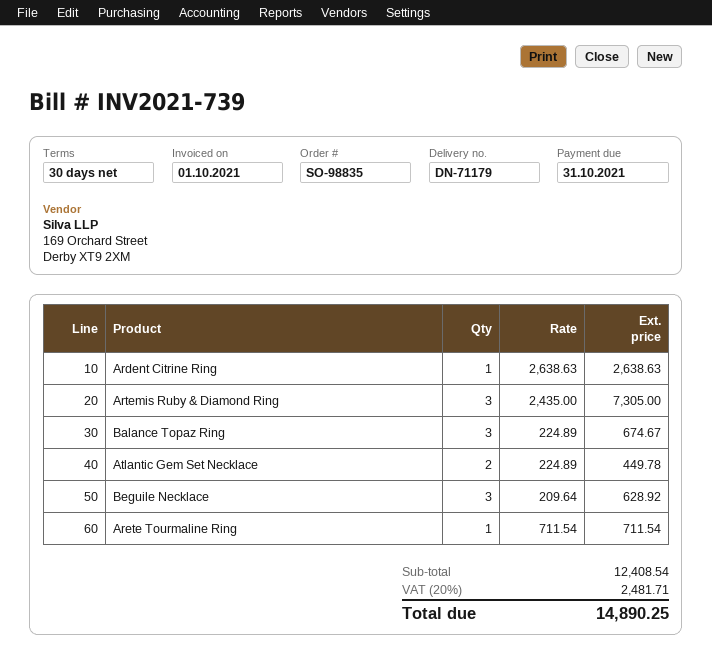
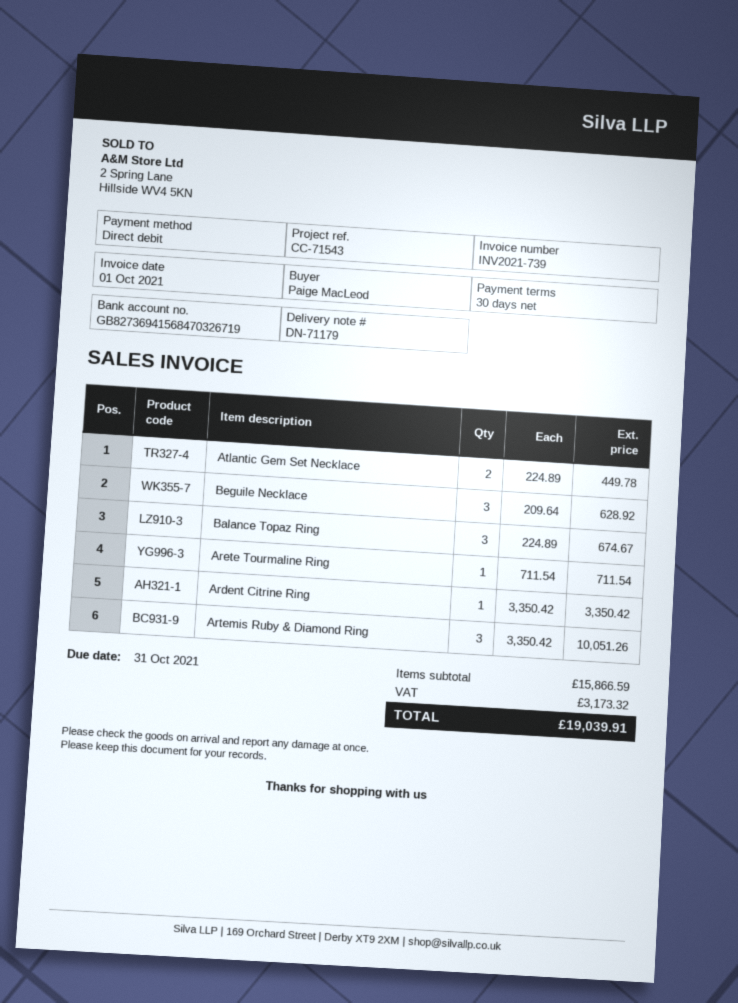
Ardent Citrine Ring: 1 x 2638.63 = 2638.63 -> 1 x 3350.42 = 3350.42
Artemis Ruby & Diamond Ring: 3 x 2435.00 = 7305.00 -> 3 x 3350.42 = 10051.26
subtotal: 12408.54 -> 15866.59
tax: 2481.71 -> 3173.32
total: 14890.25 -> 19039.91

